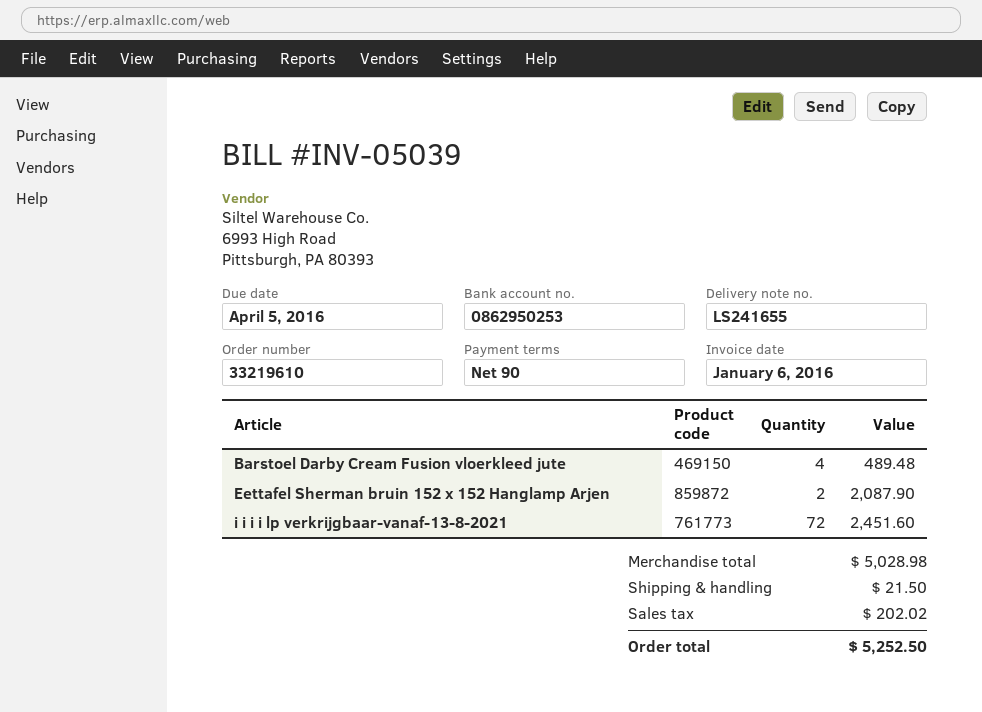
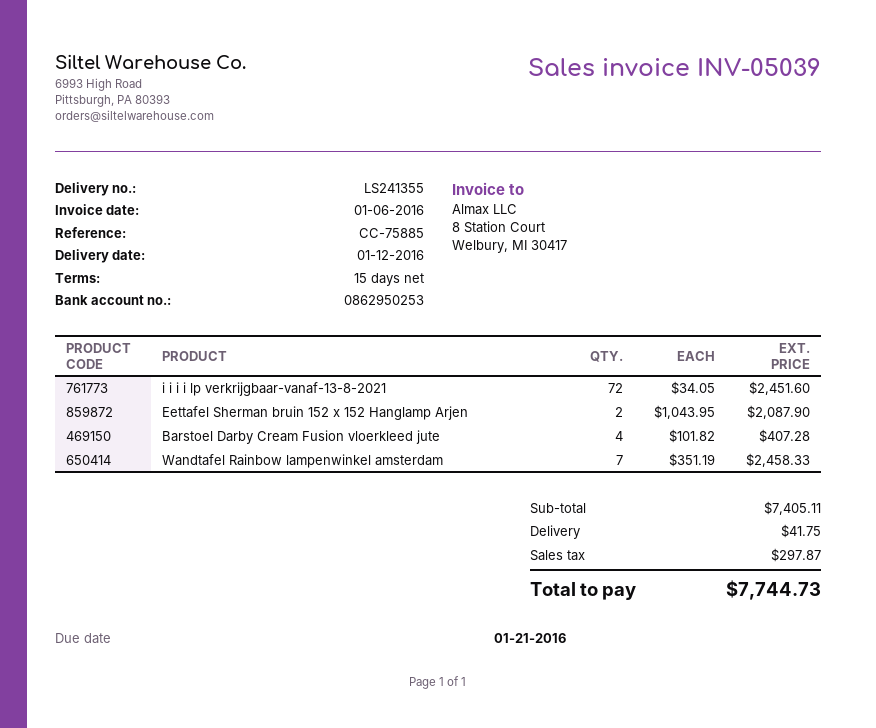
delivery note number: LS241655 -> LS241355
payment terms: 90 days -> 15 days
due date: 2016-04-05 -> 2016-01-21
Barstoel Darby Cream Fusion vloerkleed jute: 4 for 489.48 -> 4 for 407.28
Wandtafel Rainbow lampenwinkel amsterdam: none -> 7 for 2458.33
subtotal: 5028.98 -> 7405.11
shipping: 21.50 -> 41.75
tax: 202.02 -> 297.87
total: 5252.50 -> 7744.73

